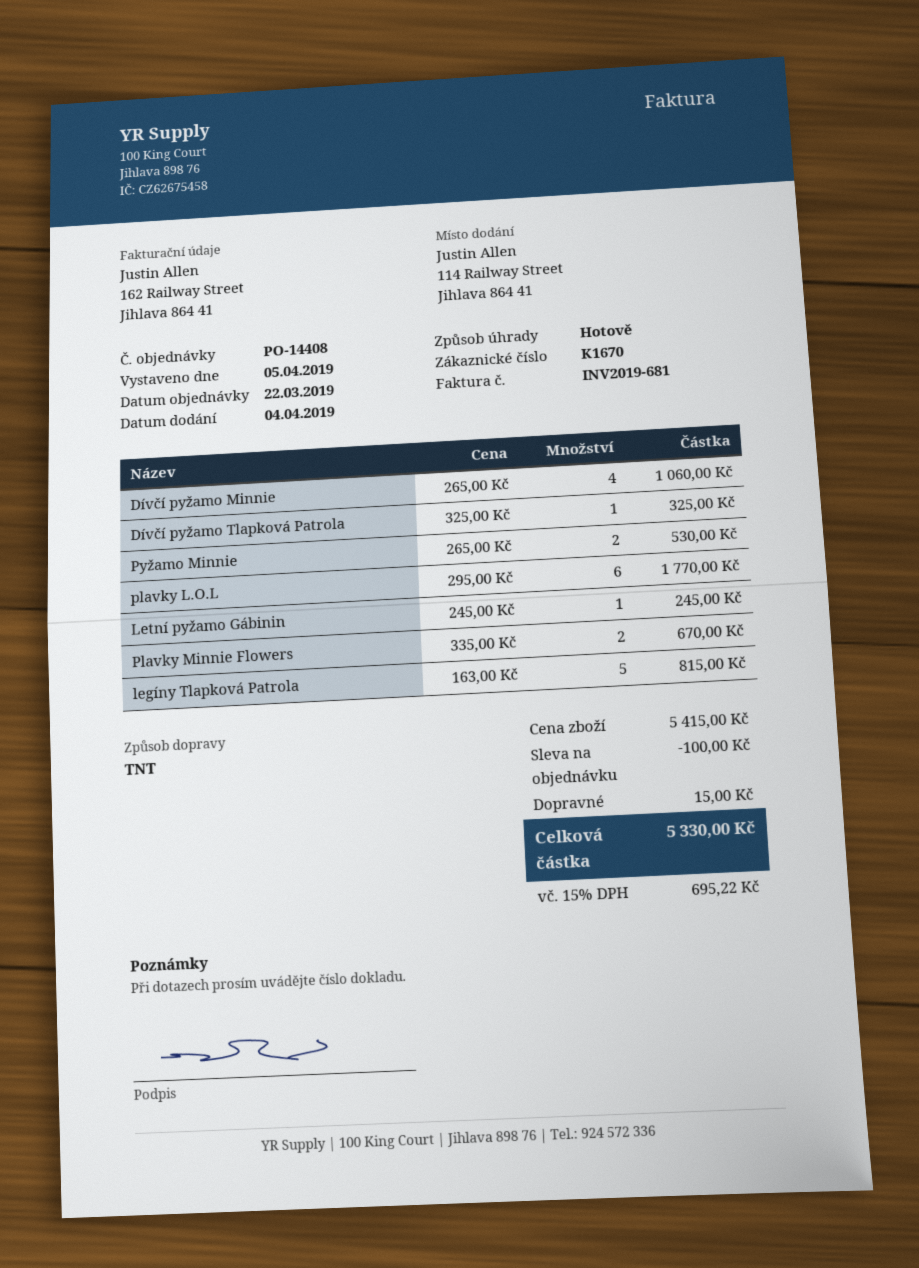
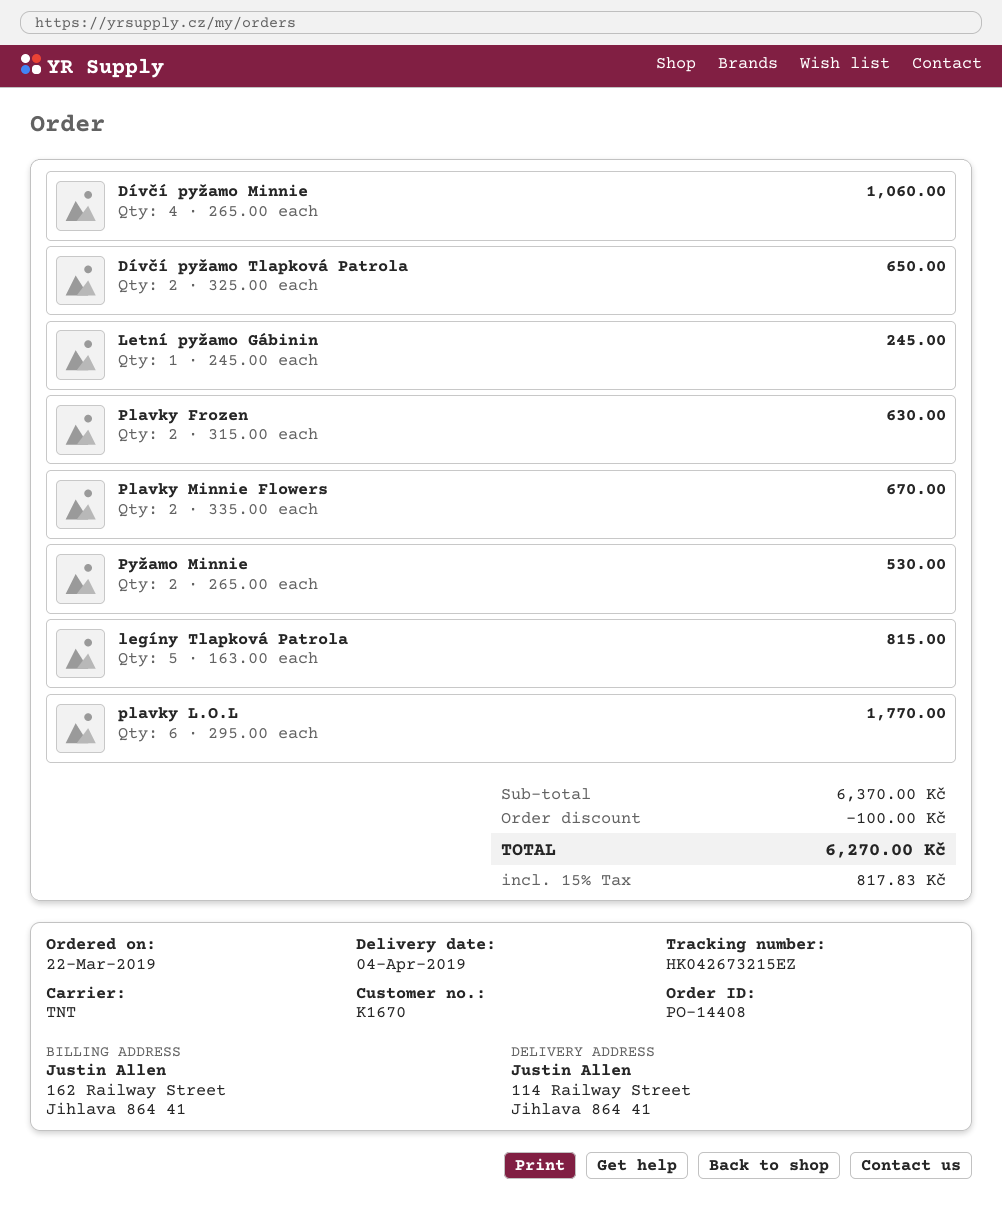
Dívčí pyžamo Tlapková Patrola: 1 x 325.00 = 325.00 -> 2 x 325.00 = 650.00
Plavky Frozen: none -> 2 x 315.00 = 630.00
subtotal: 5415.00 -> 6370.00
shipping: 15.00 -> none
tax: 15% = 695.22 -> 15% = 817.83
total: 5330.00 -> 6270.00

